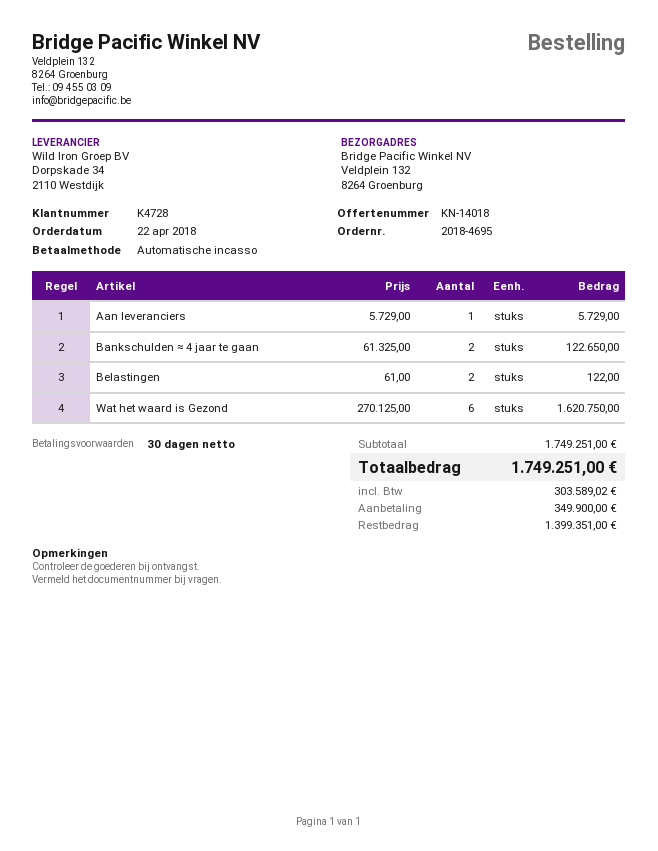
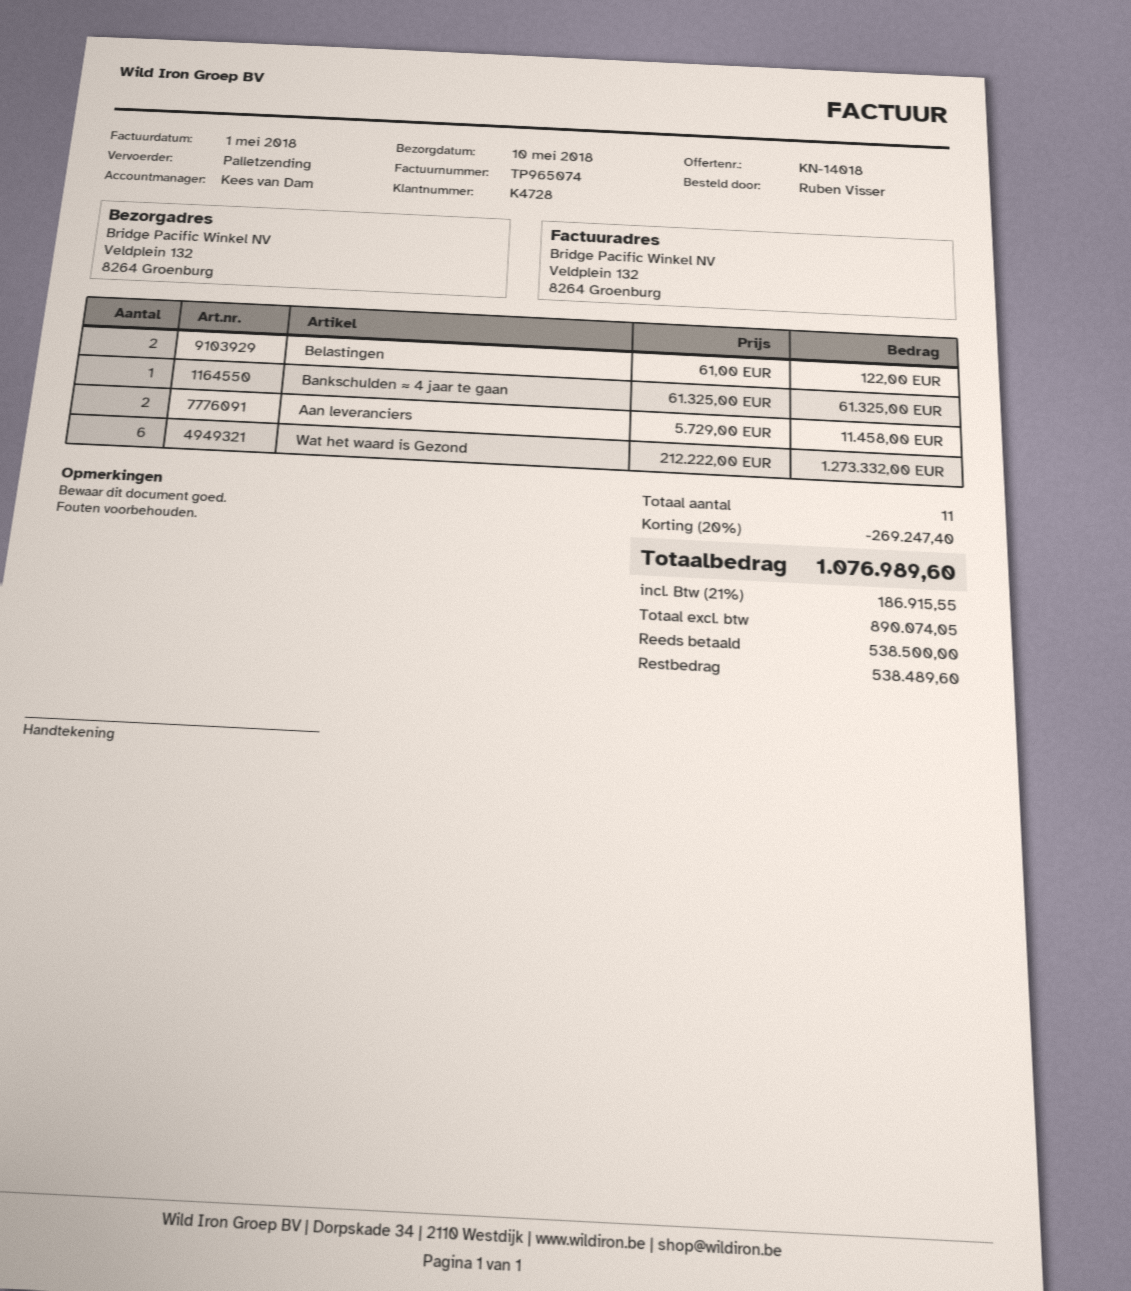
Aan leveranciers: 1 x 5729.00 = 5729.00 -> 2 x 5729.00 = 11458.00
Bankschulden ≈ 4 jaar te gaan: 2 x 61325.00 = 122650.00 -> 1 x 61325.00 = 61325.00
Wat het waard is Gezond: 6 x 270125.00 = 1620750.00 -> 6 x 212222.00 = 1273332.00
discount: none -> 20% = 269247.40
tax: 303589.02 -> 186915.55
total: 1749251.00 -> 1076989.60
deposit: 349900.00 -> 538500.00
balance: 1399351.00 -> 538489.60

